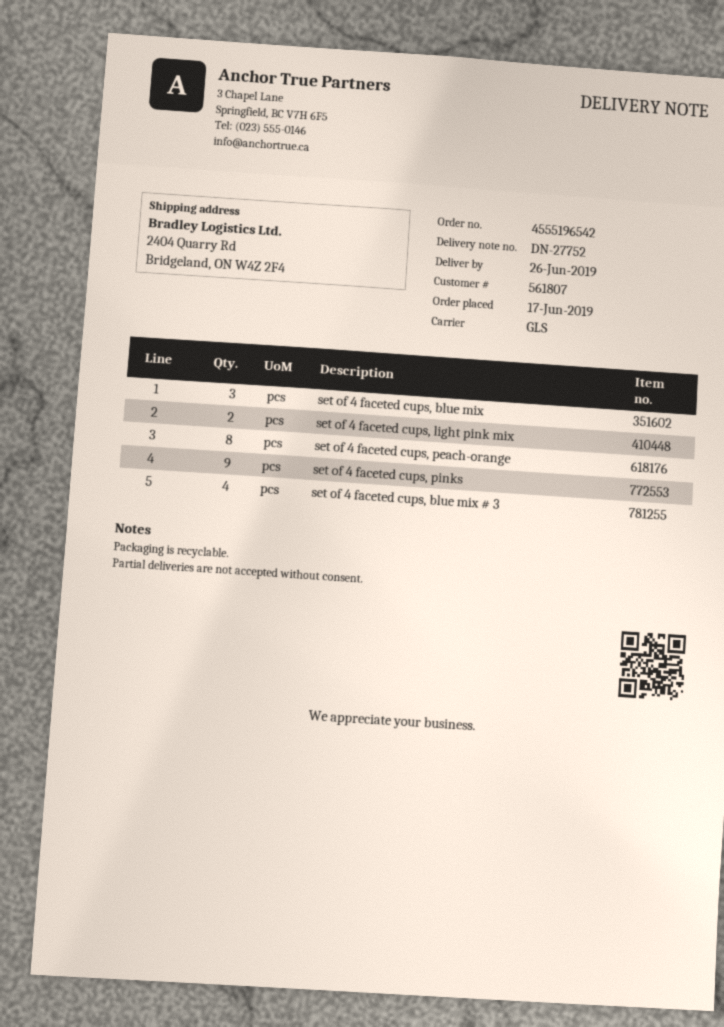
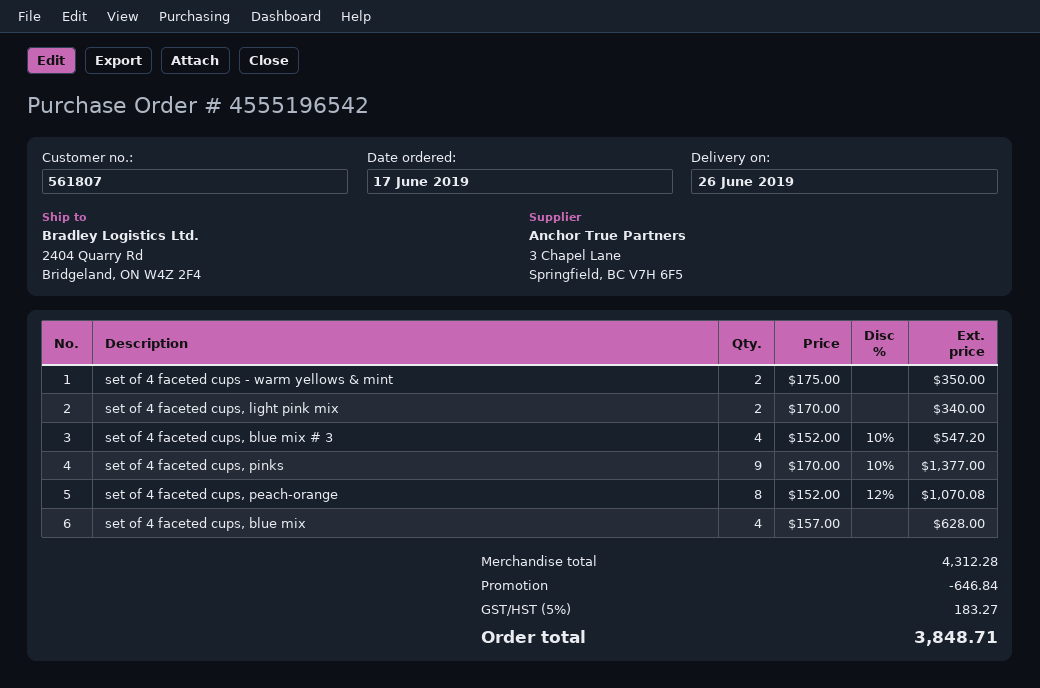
set of 4 faceted cups, blue mix: 3 -> 4
set of 4 faceted cups - warm yellows & mint: none -> 2

